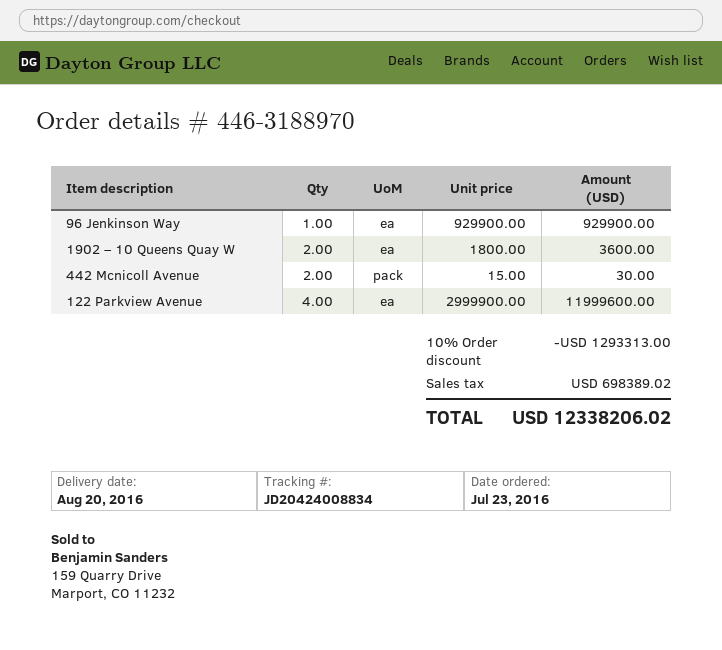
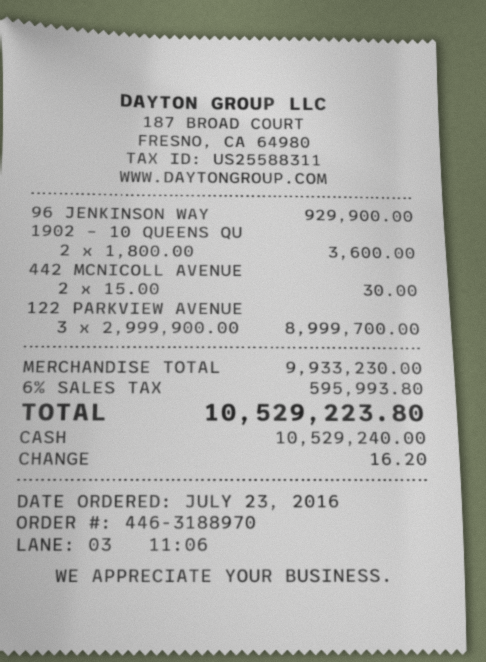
122 Parkview Avenue: 4 x 2999900.00 = 11999600.00 -> 3 x 2999900.00 = 8999700.00
discount: 10% = 1293313.00 -> none
tax: 698389.02 -> 595993.80
total: 12338206.02 -> 10529223.80

